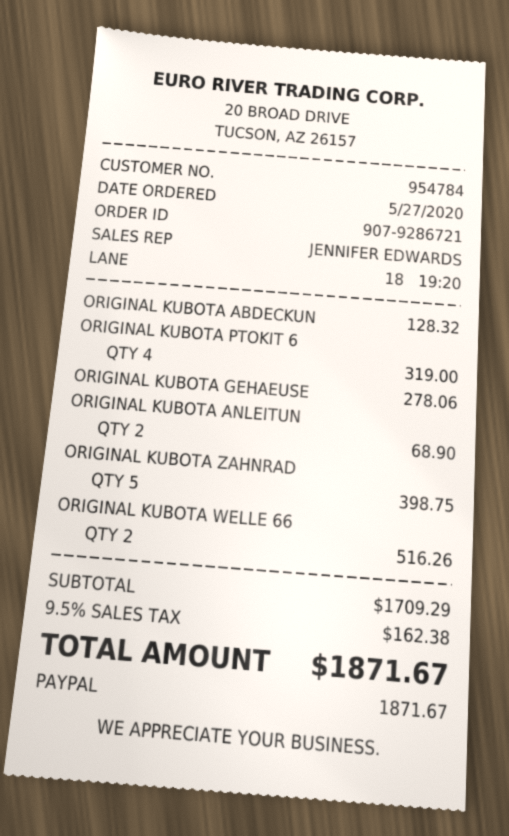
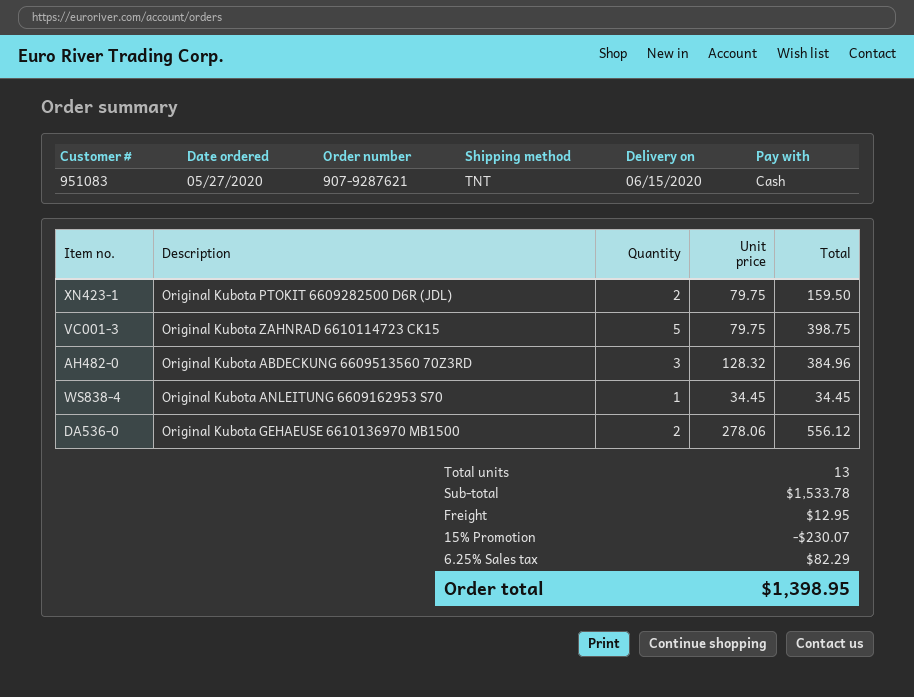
order number: 907-9286721 -> 907-9287621
customer number: 954784 -> 951083
payment method: PayPal -> cash
ORIGINAL KUBOTA ABDECKUN: 1 for 128.32 -> 3 for 384.96
ORIGINAL KUBOTA PTOKIT 6: 4 for 319.00 -> 2 for 159.50
ORIGINAL KUBOTA GEHAEUSE: 1 for 278.06 -> 2 for 556.12
ORIGINAL KUBOTA ANLEITUN: 2 for 68.90 -> 1 for 34.45
ORIGINAL KUBOTA WELLE 66: 2 for 516.26 -> none
subtotal: 1709.29 -> 1533.78
discount: none -> 15% = 230.07
shipping: none -> 12.95
tax: 9.5% = 162.38 -> 6.25% = 82.29
total: 1871.67 -> 1398.95

